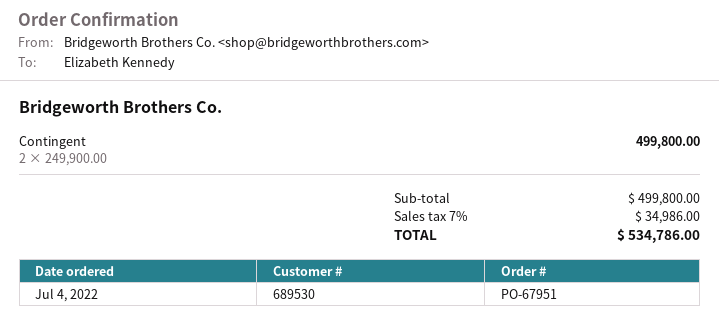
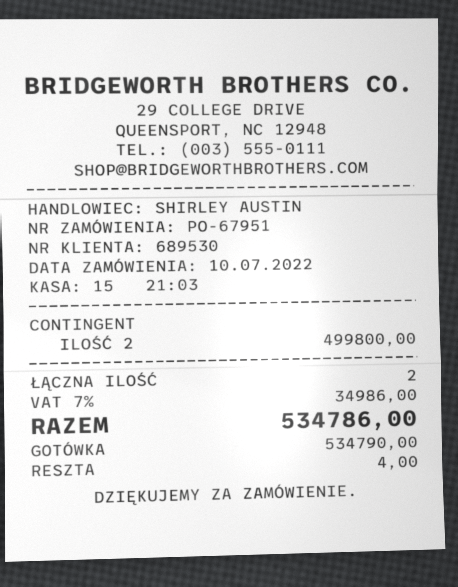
order date: 2022-07-04 -> 2022-07-10

